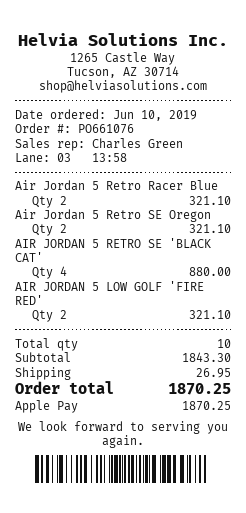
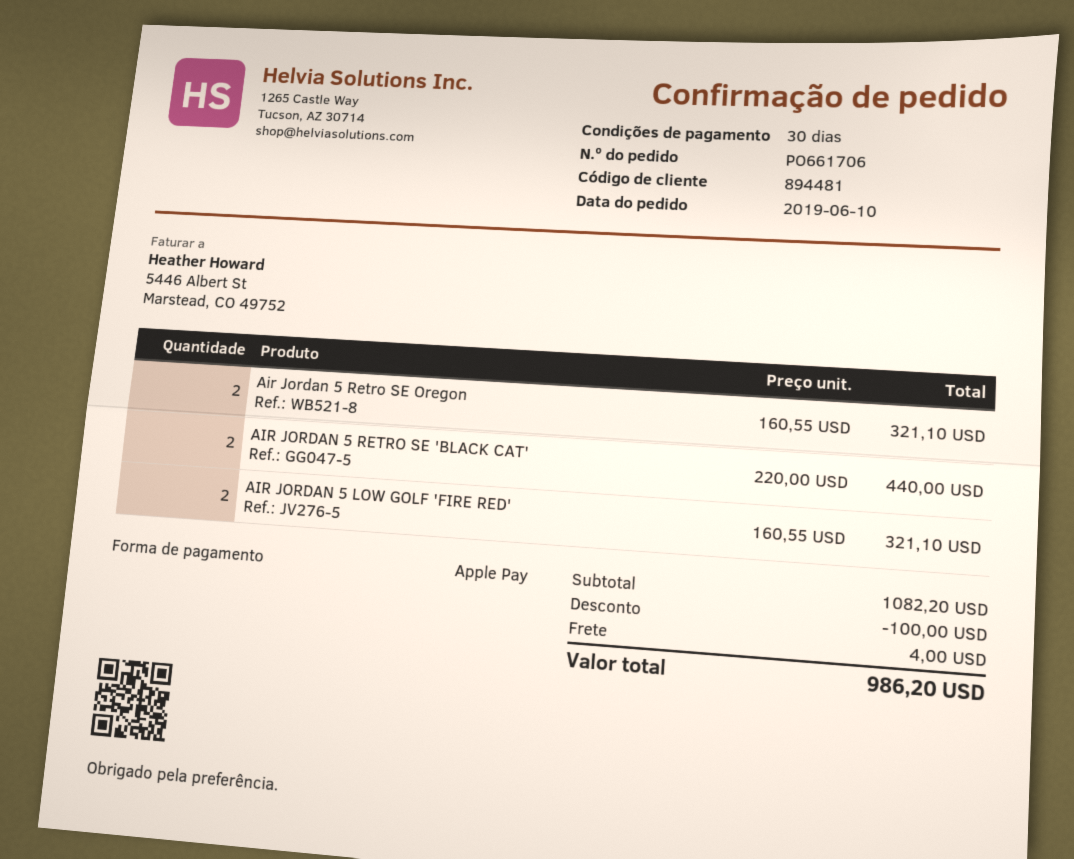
order number: PO661076 -> PO661706
Air Jordan 5 Retro Racer Blue: 2 for 321.10 -> none
AIR JORDAN 5 RETRO SE 'BLACK CAT': 4 for 880.00 -> 2 for 440.00
subtotal: 1843.30 -> 1082.20
discount: none -> 100.00
shipping: 26.95 -> 4.00
total: 1870.25 -> 986.20

